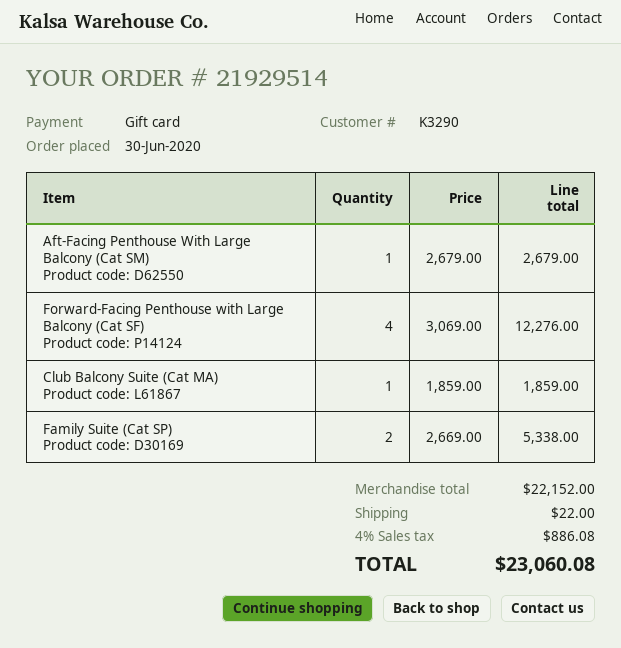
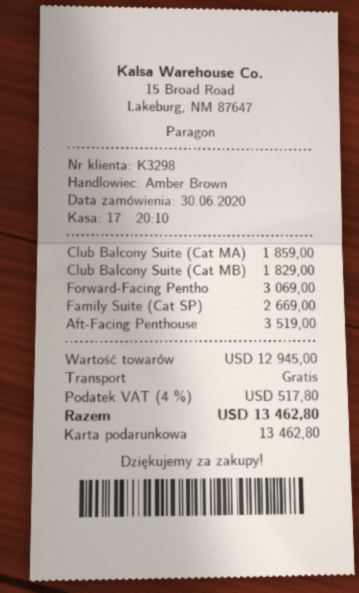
customer number: K3290 -> K3298
Aft-Facing Penthouse With Large Balcony (Cat SM): 1 x 2679.00 = 2679.00 -> 1 x 3519.00 = 3519.00
Forward-Facing Penthouse with Large Balcony (Cat SF): 4 x 3069.00 = 12276.00 -> 1 x 3069.00 = 3069.00
Family Suite (Cat SP): 2 x 2669.00 = 5338.00 -> 1 x 2669.00 = 2669.00
Club Balcony Suite (Cat MB): none -> 1 x 1829.00 = 1829.00
subtotal: 22152.00 -> 12945.00
shipping: 22.00 -> 0.00
tax: 4% = 886.08 -> 4% = 517.80
total: 23060.08 -> 13462.80

